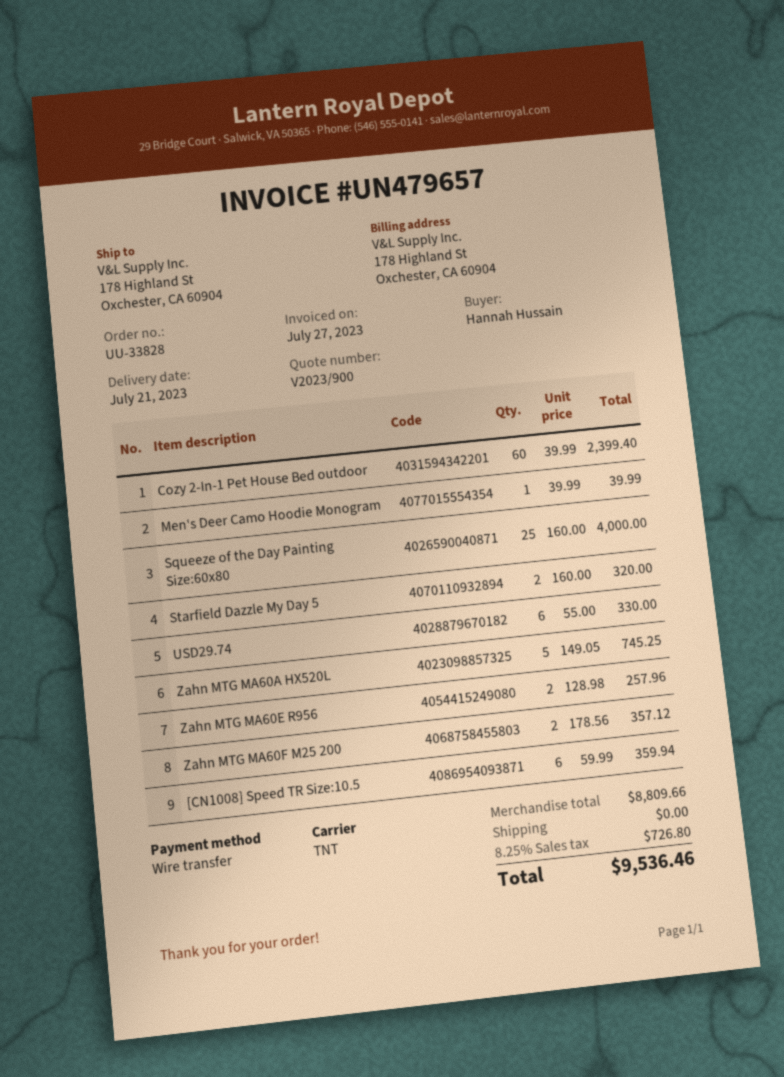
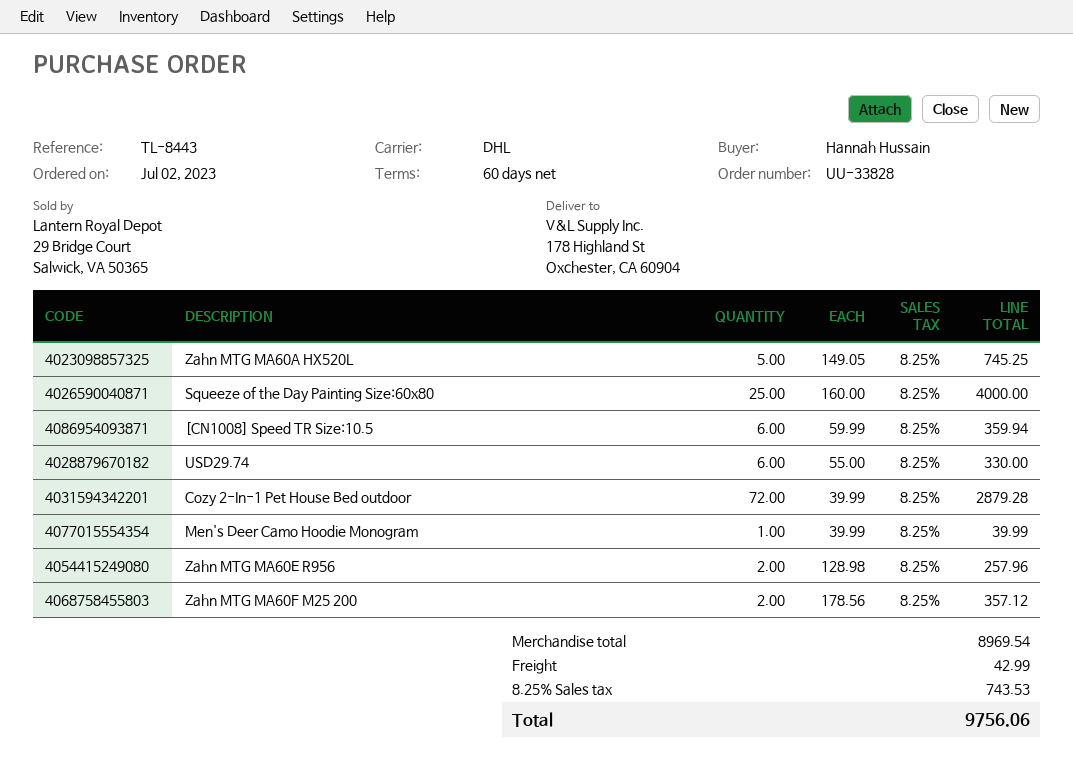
shipping method: TNT -> DHL
Cozy 2-In-1 Pet House Bed outdoor: 60 x 39.99 = 2399.40 -> 72 x 39.99 = 2879.28
Starfield Dazzle My Day 5: 2 x 160.00 = 320.00 -> none
subtotal: 8809.66 -> 8969.54
shipping: 0.00 -> 42.99
tax: 8.25% = 726.80 -> 8.25% = 743.53
total: 9536.46 -> 9756.06

